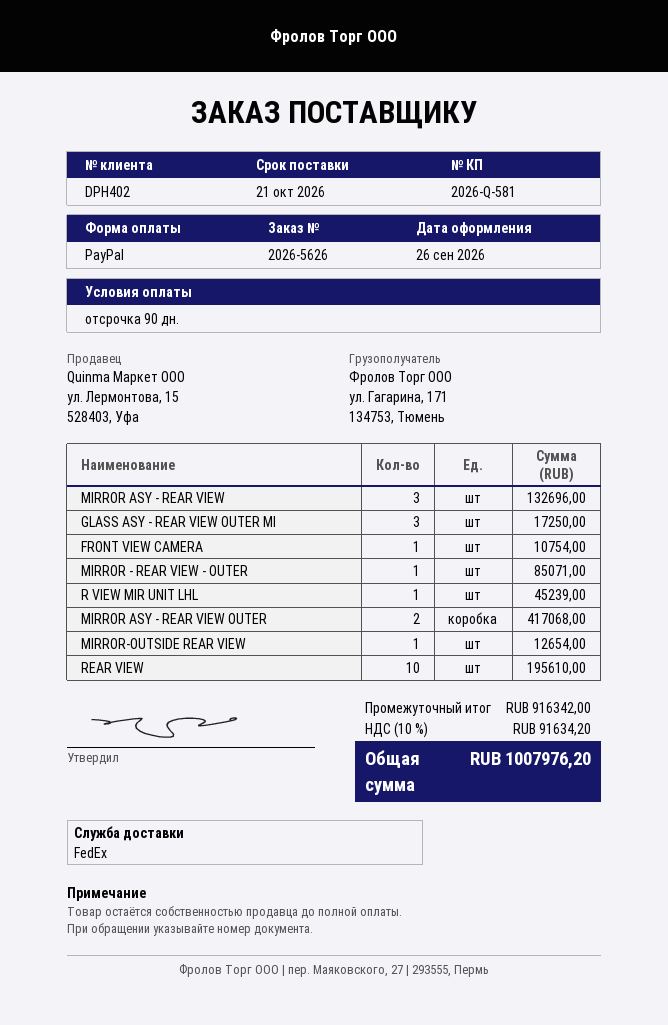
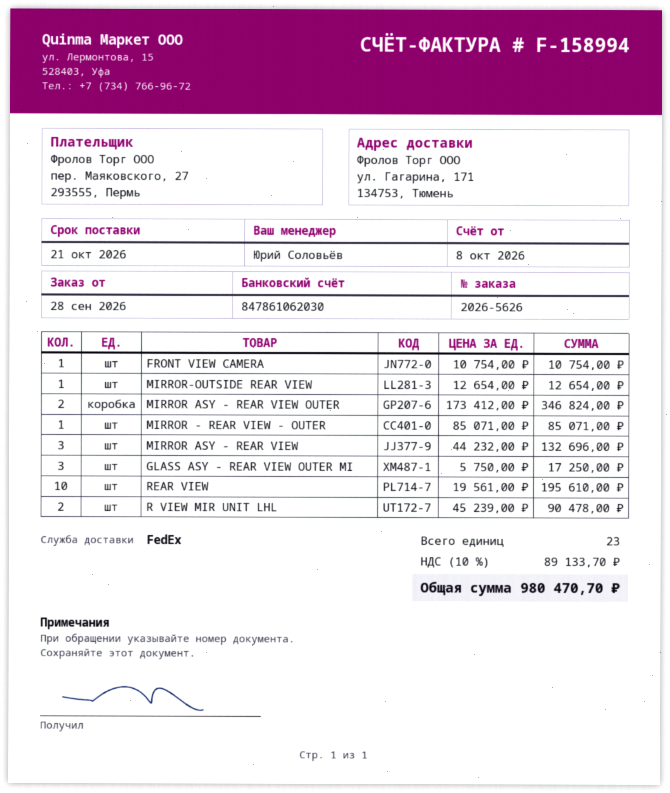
order date: 2026-09-26 -> 2026-09-28
R VIEW MIR UNIT LHL: 1 for 45239.00 -> 2 for 90478.00
MIRROR ASY - REAR VIEW OUTER: 2 for 417068.00 -> 2 for 346824.00
tax: 10% = 91634.20 -> 10% = 89133.70
total: 1007976.20 -> 980470.70

